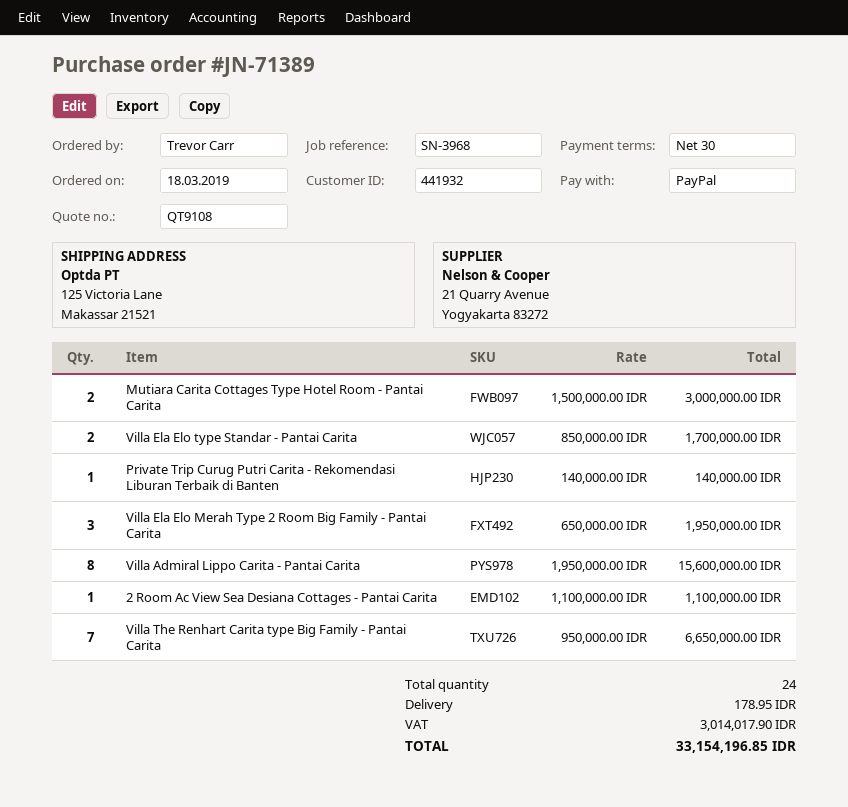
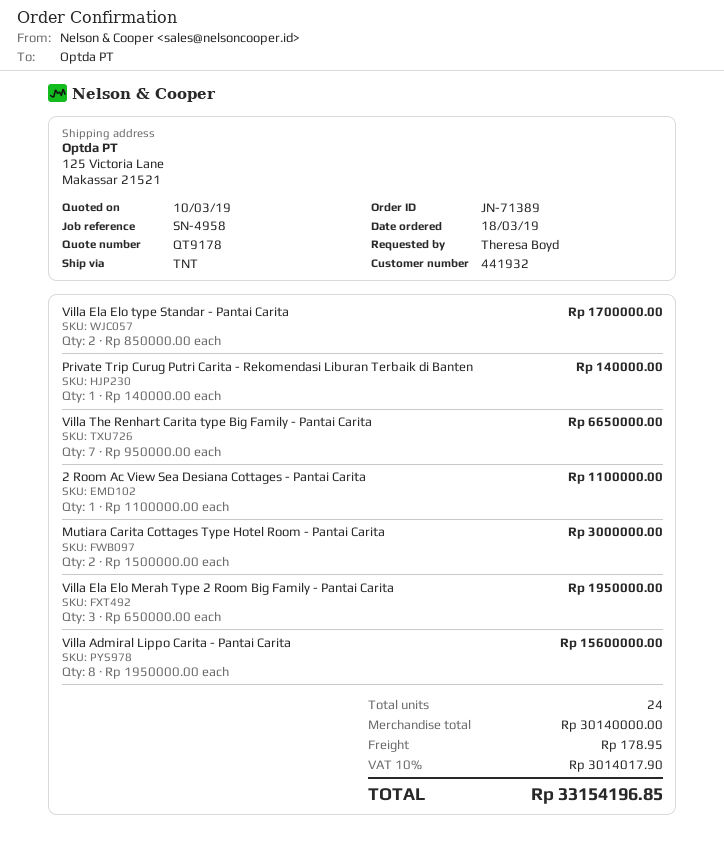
quote number: QT9108 -> QT9178
reference: SN-3968 -> SN-4958
ordered by: Trevor Carr -> Theresa Boyd

